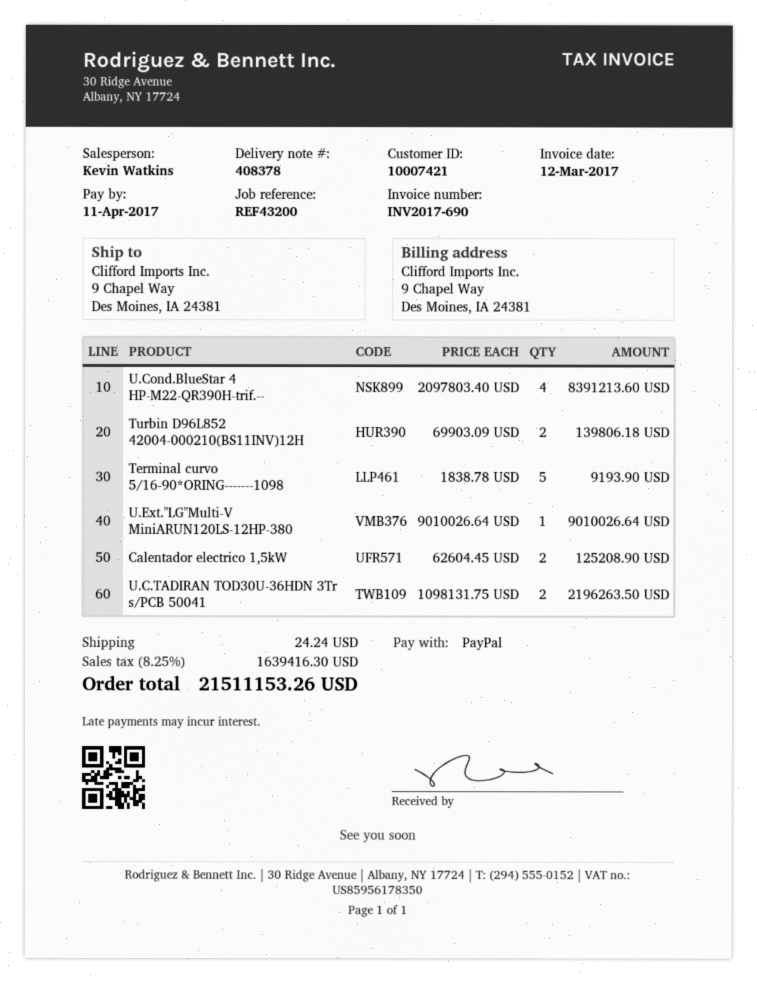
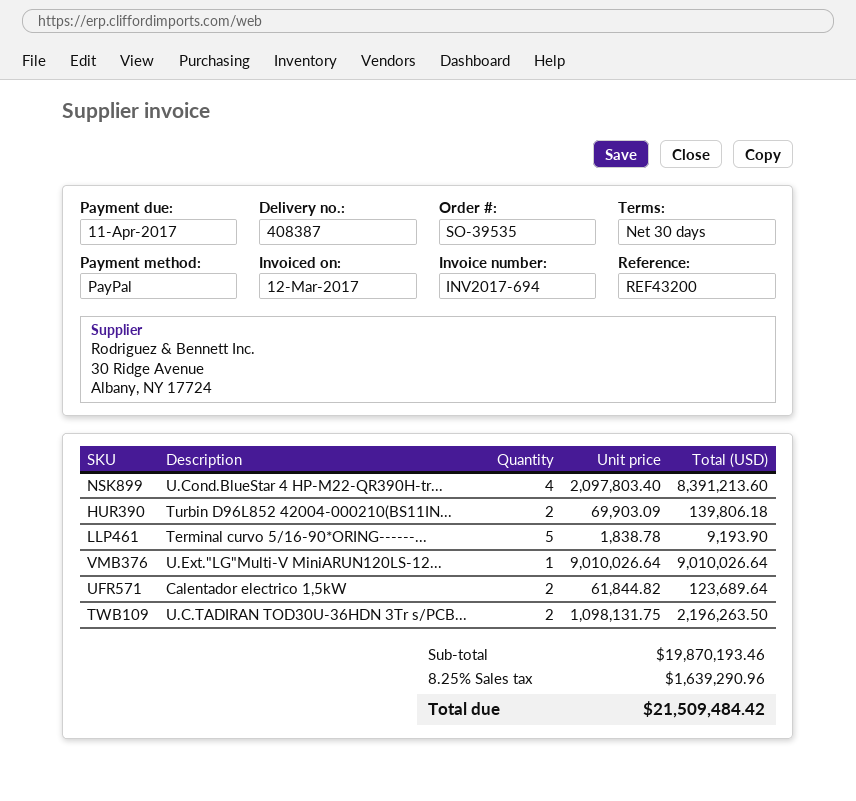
delivery note number: 408378 -> 408387
invoice number: INV2017-690 -> INV2017-694
Calentador electrico 1,5kW: 2 x 62604.45 = 125208.90 -> 2 x 61844.82 = 123689.64
shipping: 24.24 -> none
tax: 8.25% = 1639416.30 -> 8.25% = 1639290.96
total: 21511153.26 -> 21509484.42

